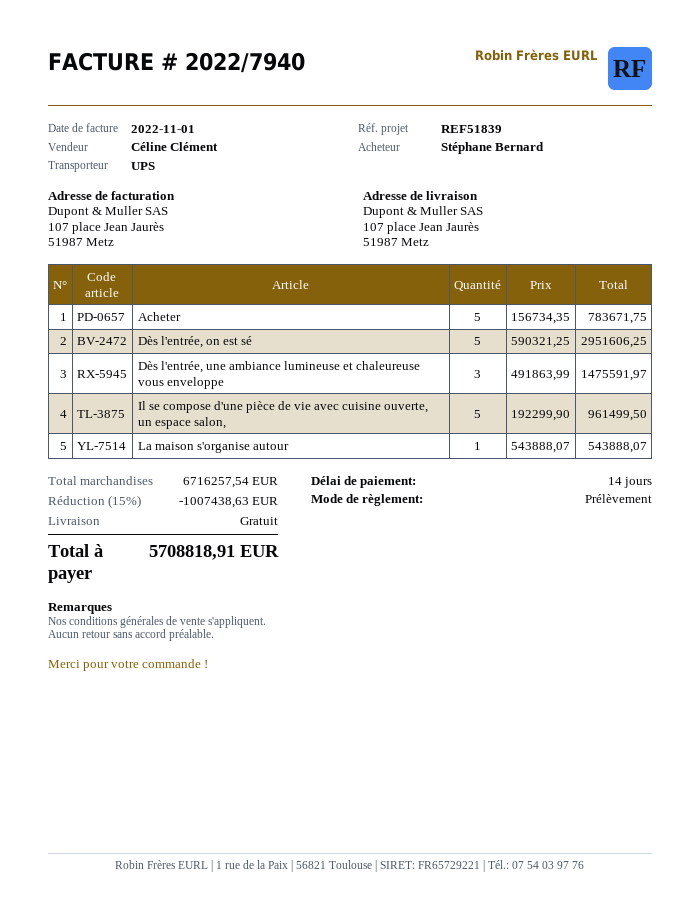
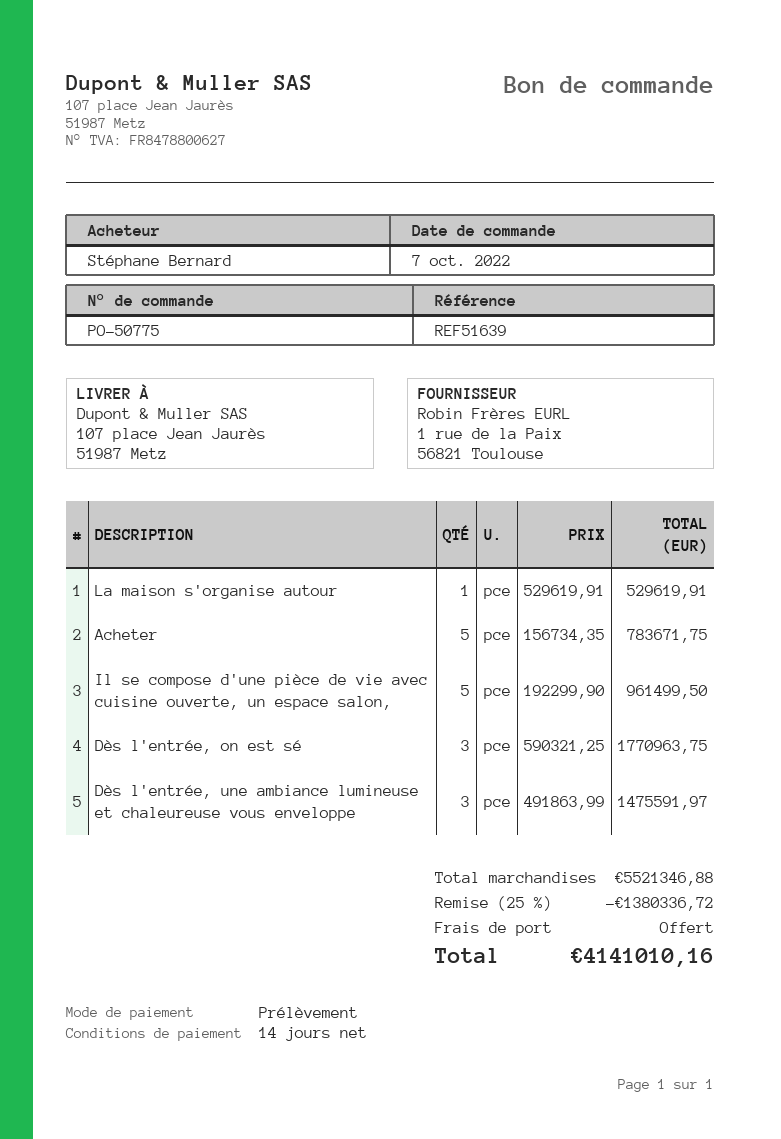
reference: REF51839 -> REF51639
Dès l'entrée, on est sé: 5 x 590321.25 = 2951606.25 -> 3 x 590321.25 = 1770963.75
La maison s'organise autour: 1 x 543888.07 = 543888.07 -> 1 x 529619.91 = 529619.91
subtotal: 6716257.54 -> 5521346.88
discount: 15% = 1007438.63 -> 25% = 1380336.72
total: 5708818.91 -> 4141010.16

